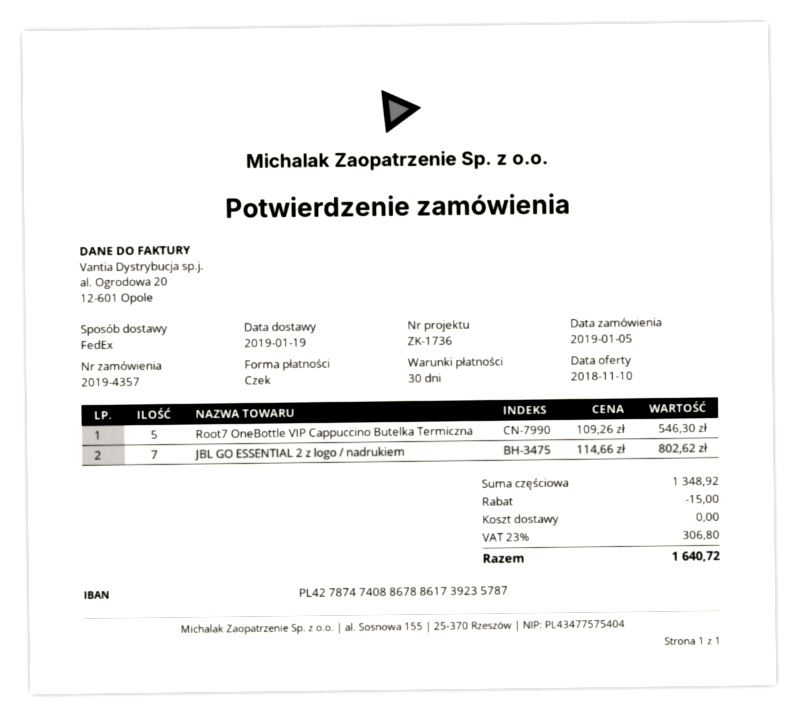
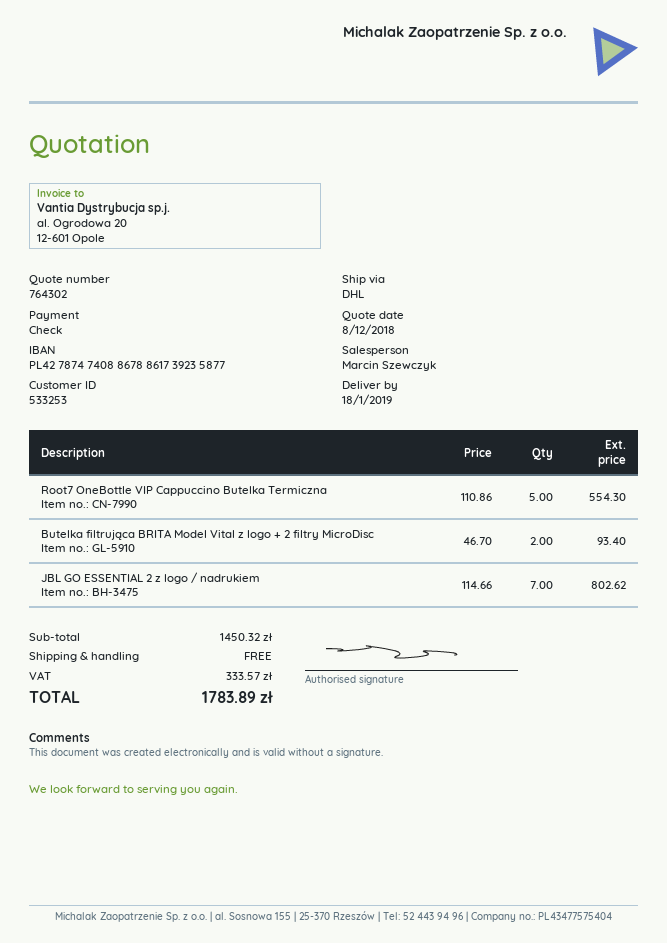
quote date: 2018-11-10 -> 2018-12-08
delivery date: 2019-01-19 -> 2019-01-18
bank account: PL42787474088678861739235787 -> PL42787474088678861739235877
shipping method: FedEx -> DHL
Root7 OneBottle VIP Cappuccino Butelka Termiczna: 5 x 109.26 = 546.30 -> 5 x 110.86 = 554.30
Butelka filtrująca BRITA Model Vital z logo + 2 filtry MicroDisc: none -> 2 x 46.70 = 93.40
subtotal: 1348.92 -> 1450.32
discount: 15.00 -> none
tax: 306.80 -> 333.57
total: 1640.72 -> 1783.89

